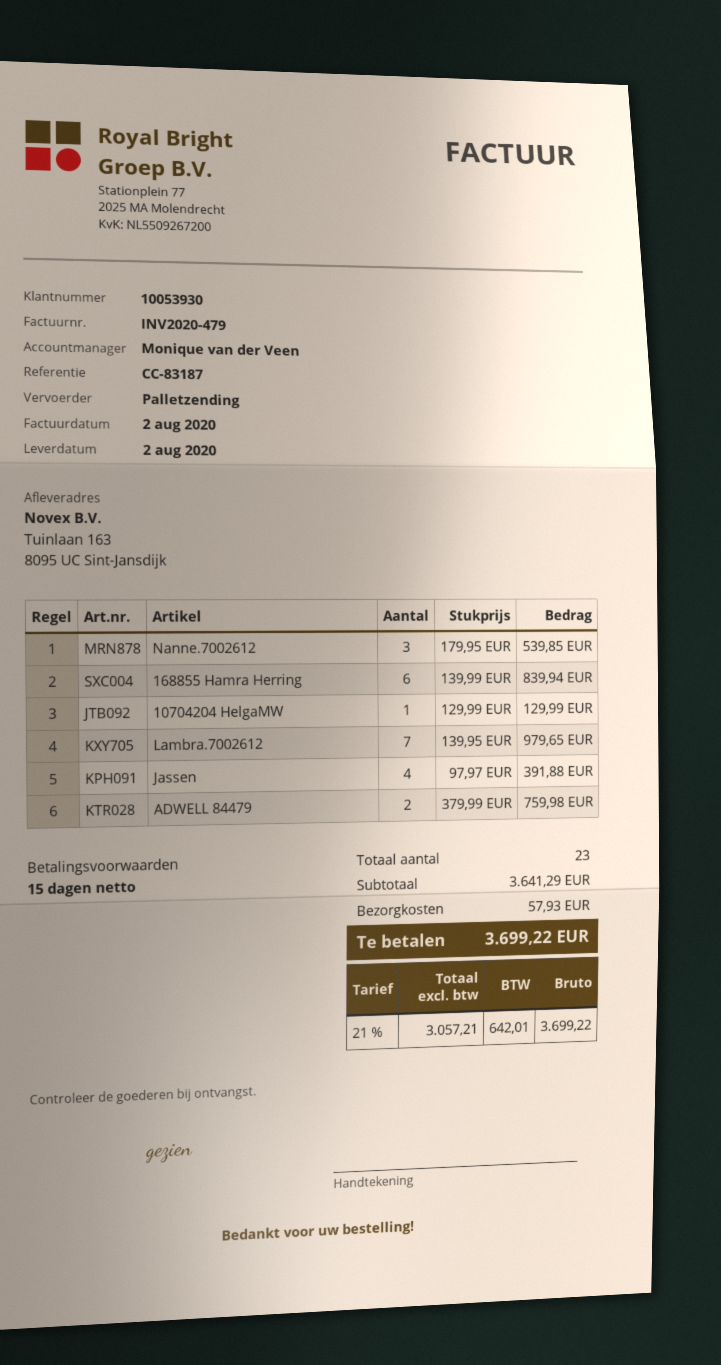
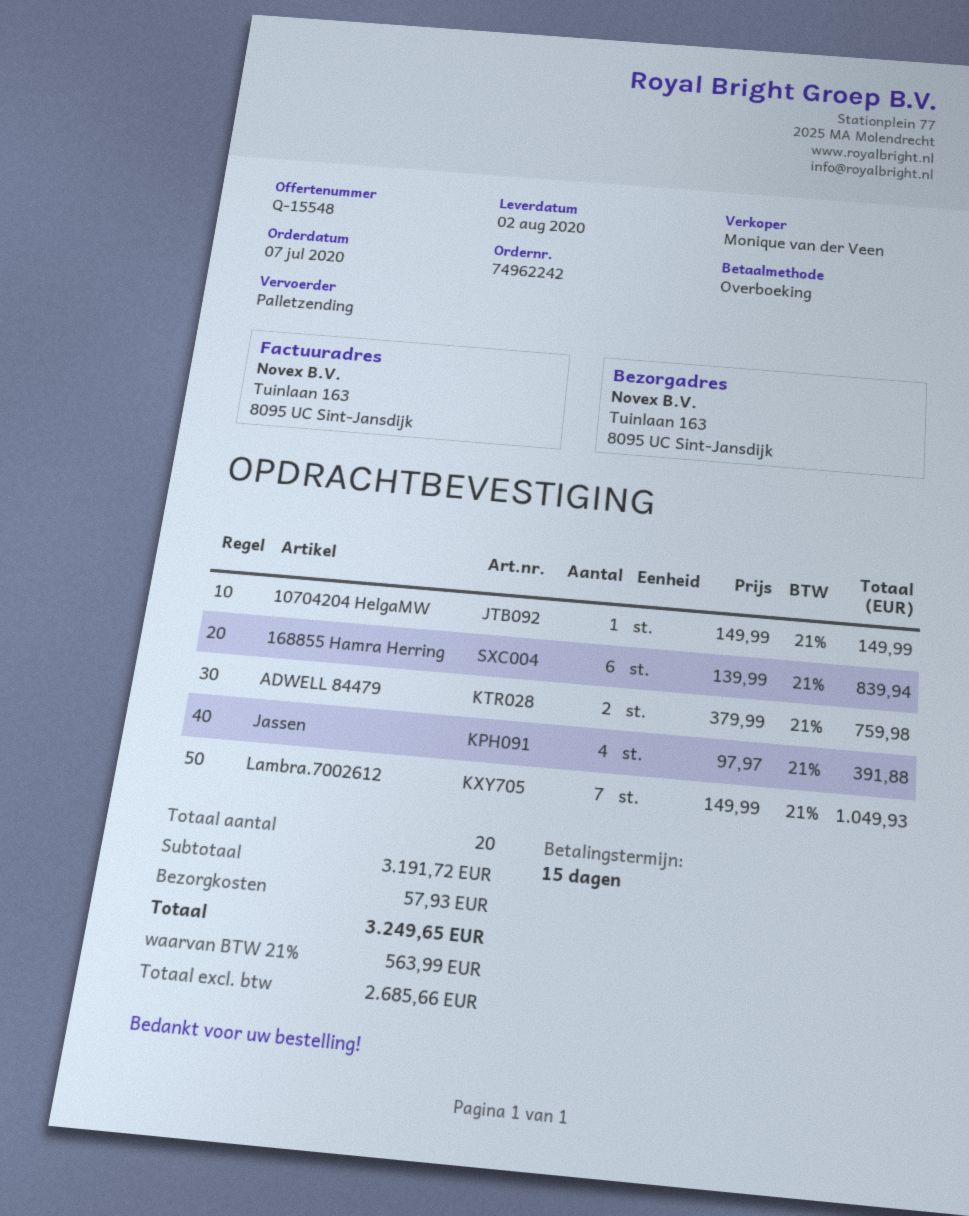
Nanne.7002612: 3 x 179.95 = 539.85 -> none
10704204 HelgaMW: 1 x 129.99 = 129.99 -> 1 x 149.99 = 149.99
Lambra.7002612: 7 x 139.95 = 979.65 -> 7 x 149.99 = 1049.93
total quantity: 23 -> 20
subtotal: 3641.29 -> 3191.72
net: 3057.21 -> 2685.66
tax: 21% = 642.01 -> 21% = 563.99
total: 3699.22 -> 3249.65

